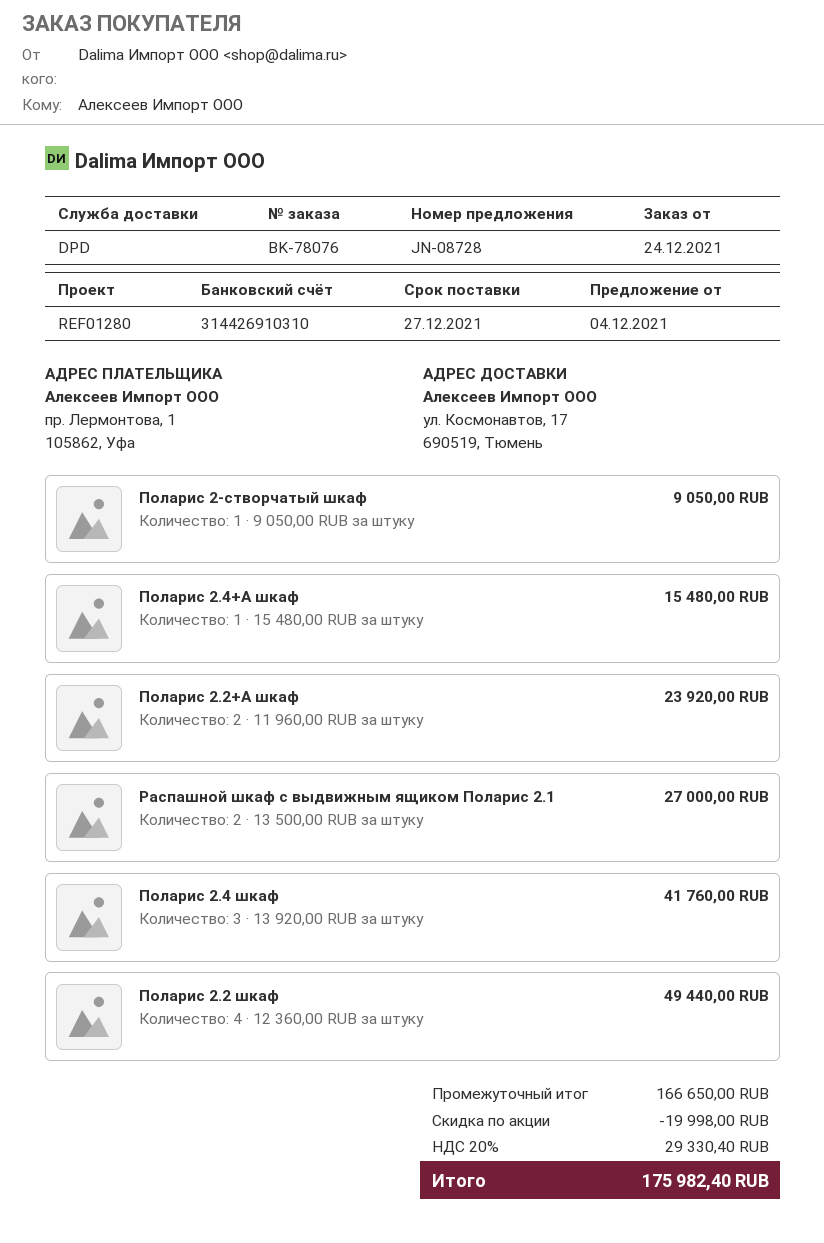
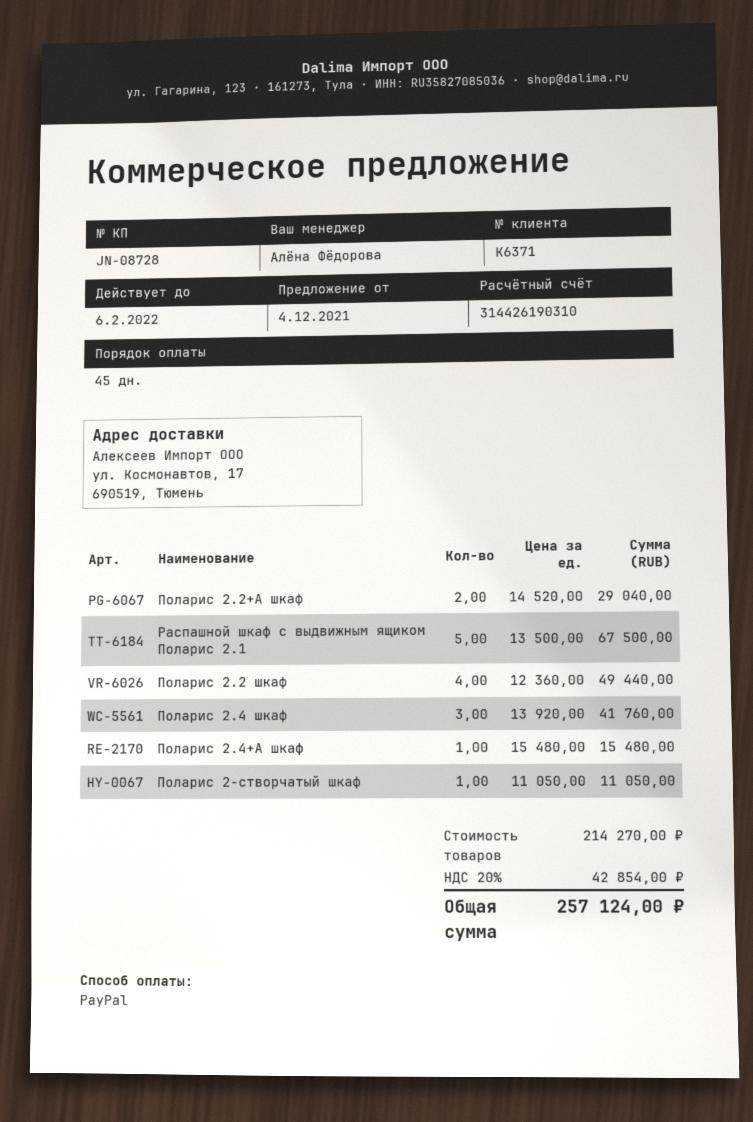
bank account: 314426910310 -> 314426190310
Поларис 2-створчатый шкаф: 1 x 9050.00 = 9050.00 -> 1 x 11050.00 = 11050.00
Поларис 2.2+А шкаф: 2 x 11960.00 = 23920.00 -> 2 x 14520.00 = 29040.00
Распашной шкаф с выдвижным ящиком Поларис 2.1: 2 x 13500.00 = 27000.00 -> 5 x 13500.00 = 67500.00
subtotal: 166650.00 -> 214270.00
discount: 19998.00 -> none
tax: 20% = 29330.40 -> 20% = 42854.00
total: 175982.40 -> 257124.00

